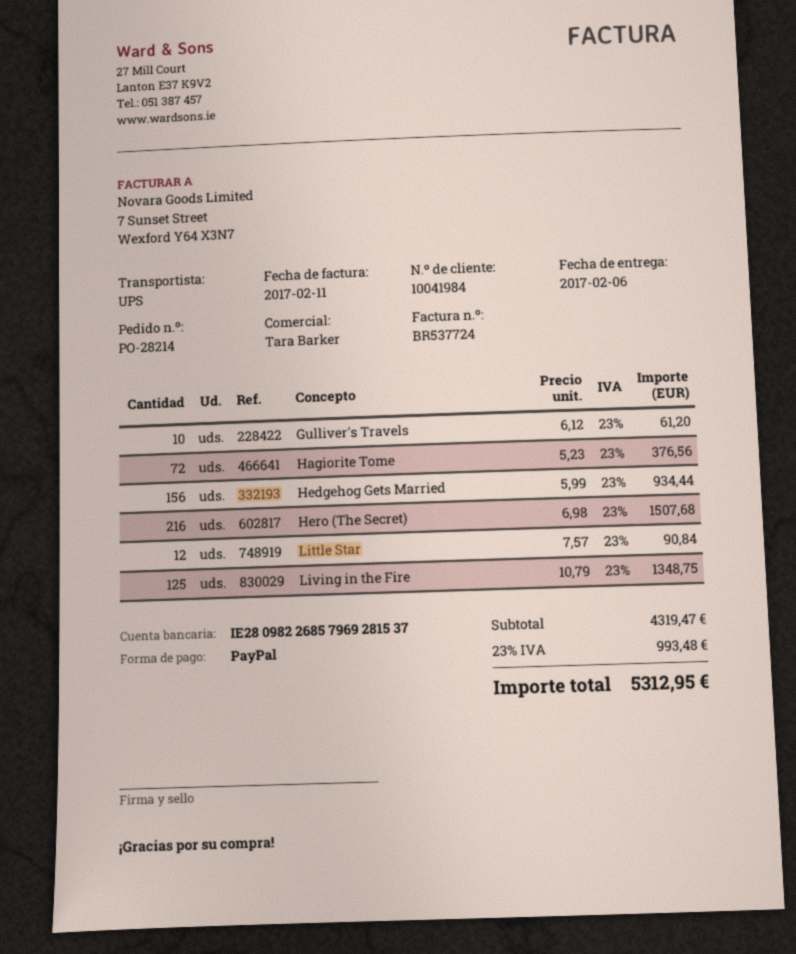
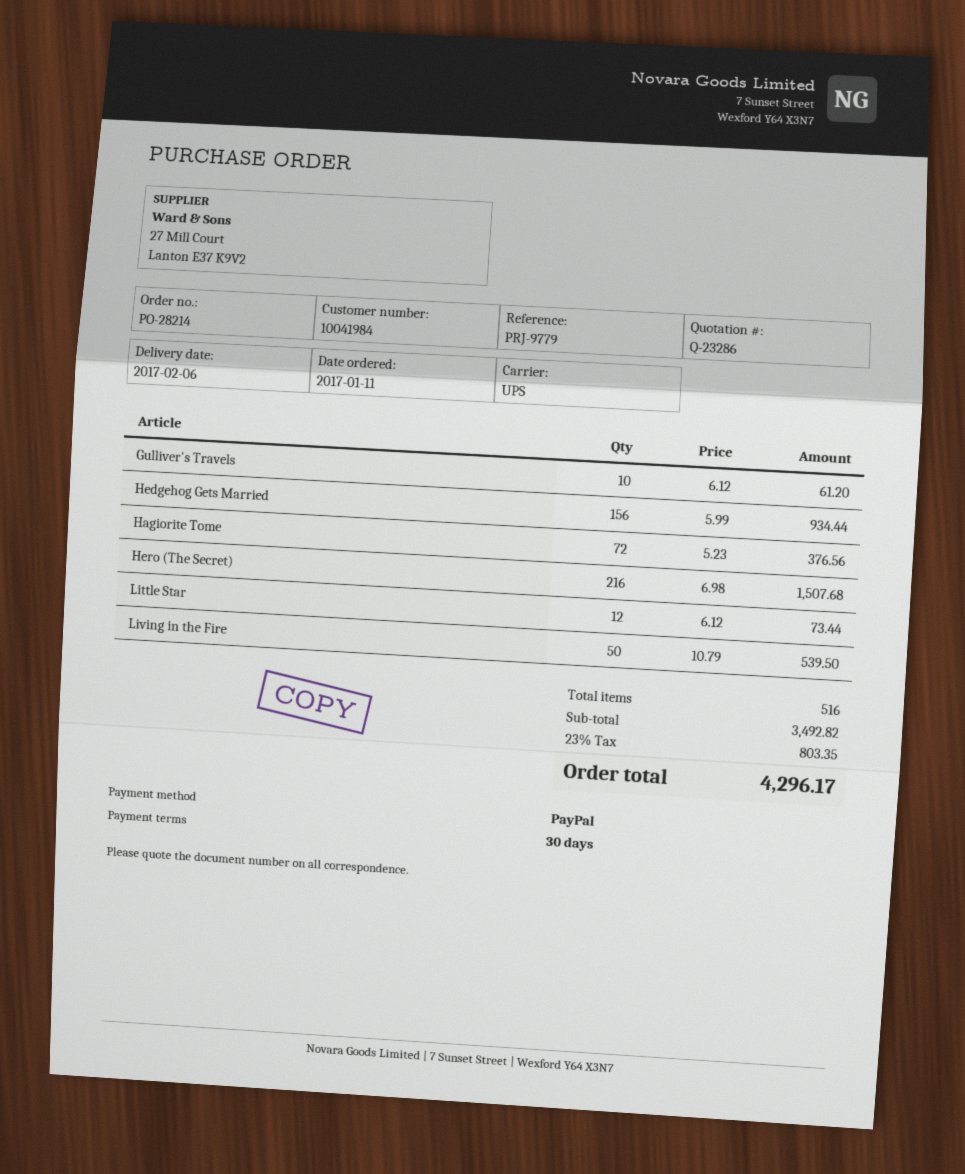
Little Star: 12 x 7.57 = 90.84 -> 12 x 6.12 = 73.44
Living in the Fire: 125 x 10.79 = 1348.75 -> 50 x 10.79 = 539.50
subtotal: 4319.47 -> 3492.82
tax: 23% = 993.48 -> 23% = 803.35
total: 5312.95 -> 4296.17

